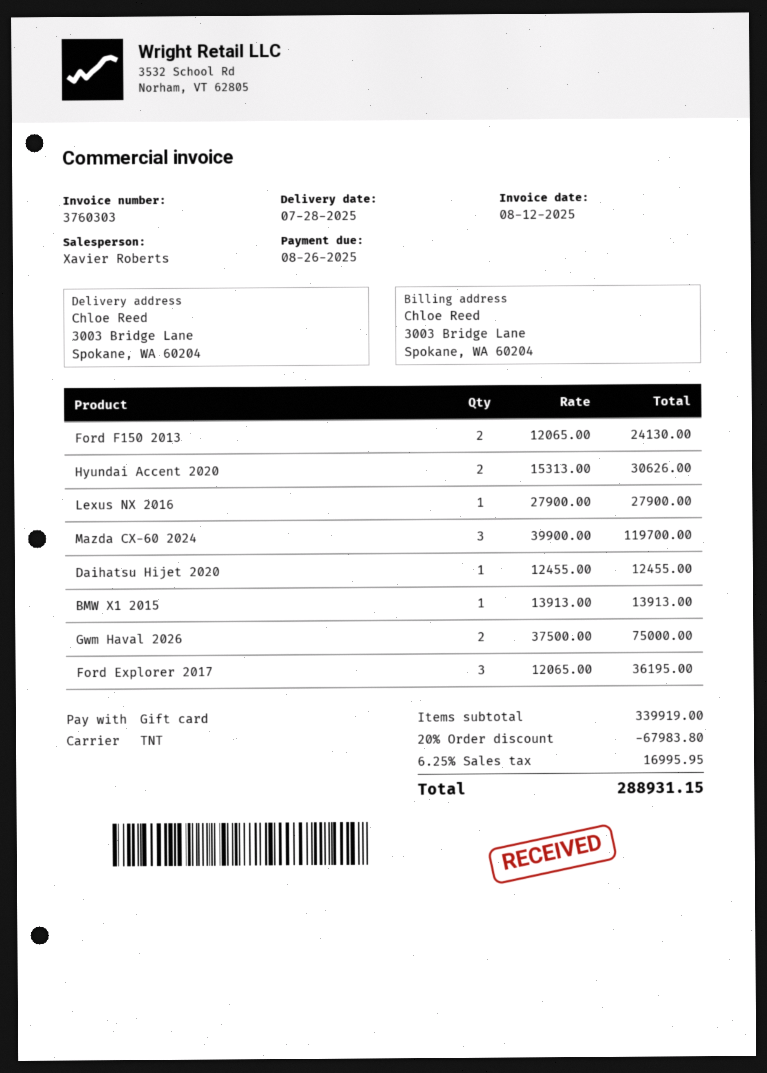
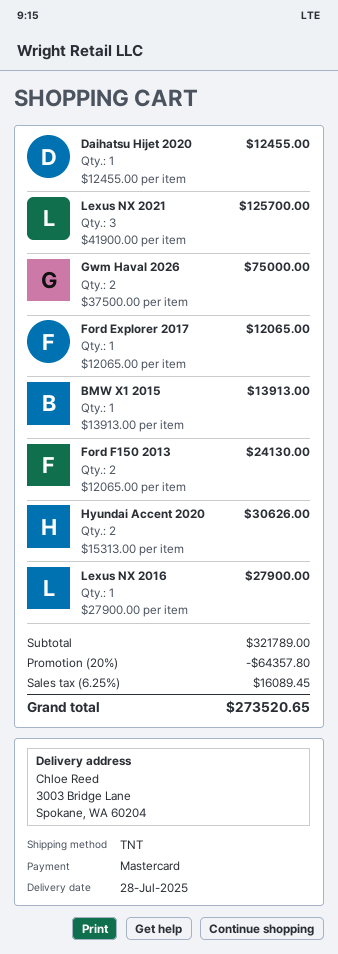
payment method: gift card -> Mastercard
Mazda CX-60 2024: 3 x 39900.00 = 119700.00 -> none
Ford Explorer 2017: 3 x 12065.00 = 36195.00 -> 1 x 12065.00 = 12065.00
Lexus NX 2021: none -> 3 x 41900.00 = 125700.00
subtotal: 339919.00 -> 321789.00
discount: 20% = 67983.80 -> 20% = 64357.80
tax: 6.25% = 16995.95 -> 6.25% = 16089.45
total: 288931.15 -> 273520.65

